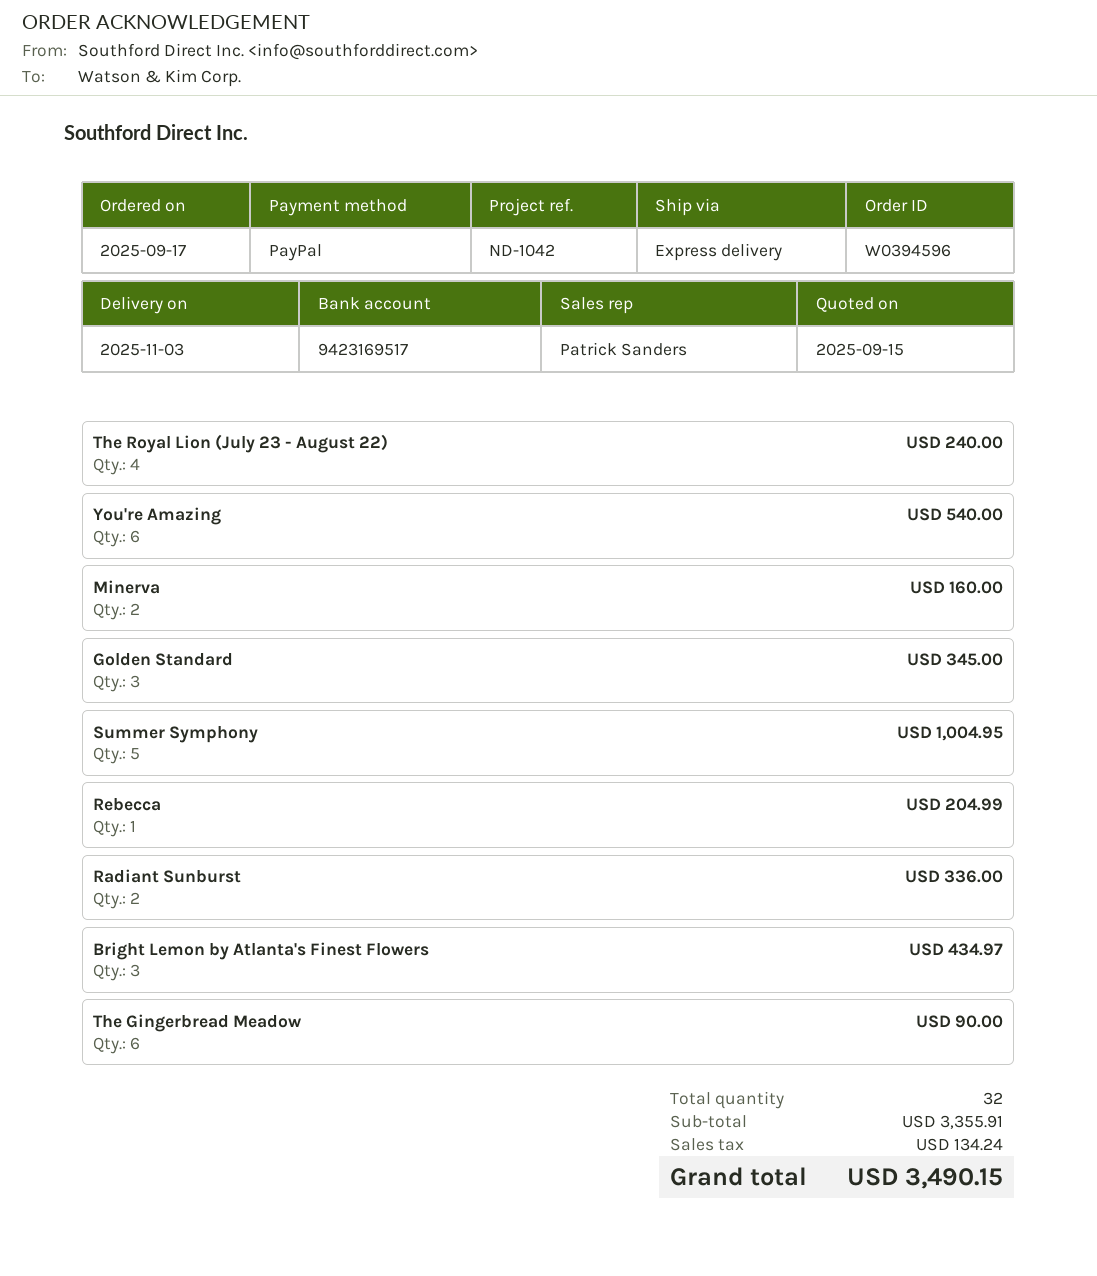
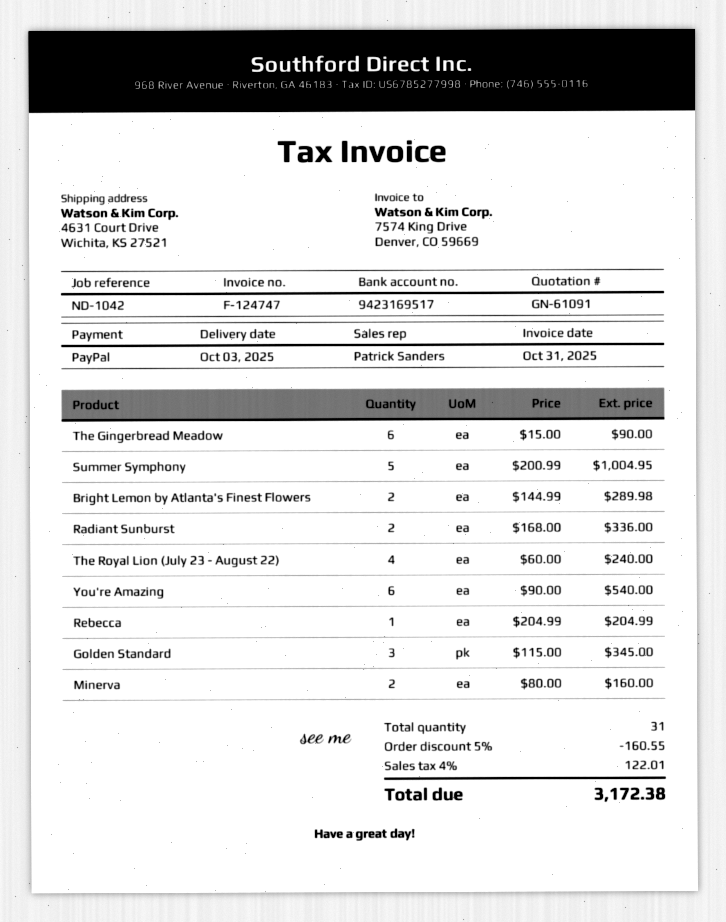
delivery date: 2025-11-03 -> 2025-10-03
Bright Lemon by Atlanta's Finest Flowers: 3 for 434.97 -> 2 for 289.98
total quantity: 32 -> 31
discount: none -> 5% = 160.55
tax: 134.24 -> 122.01
total: 3490.15 -> 3172.38

